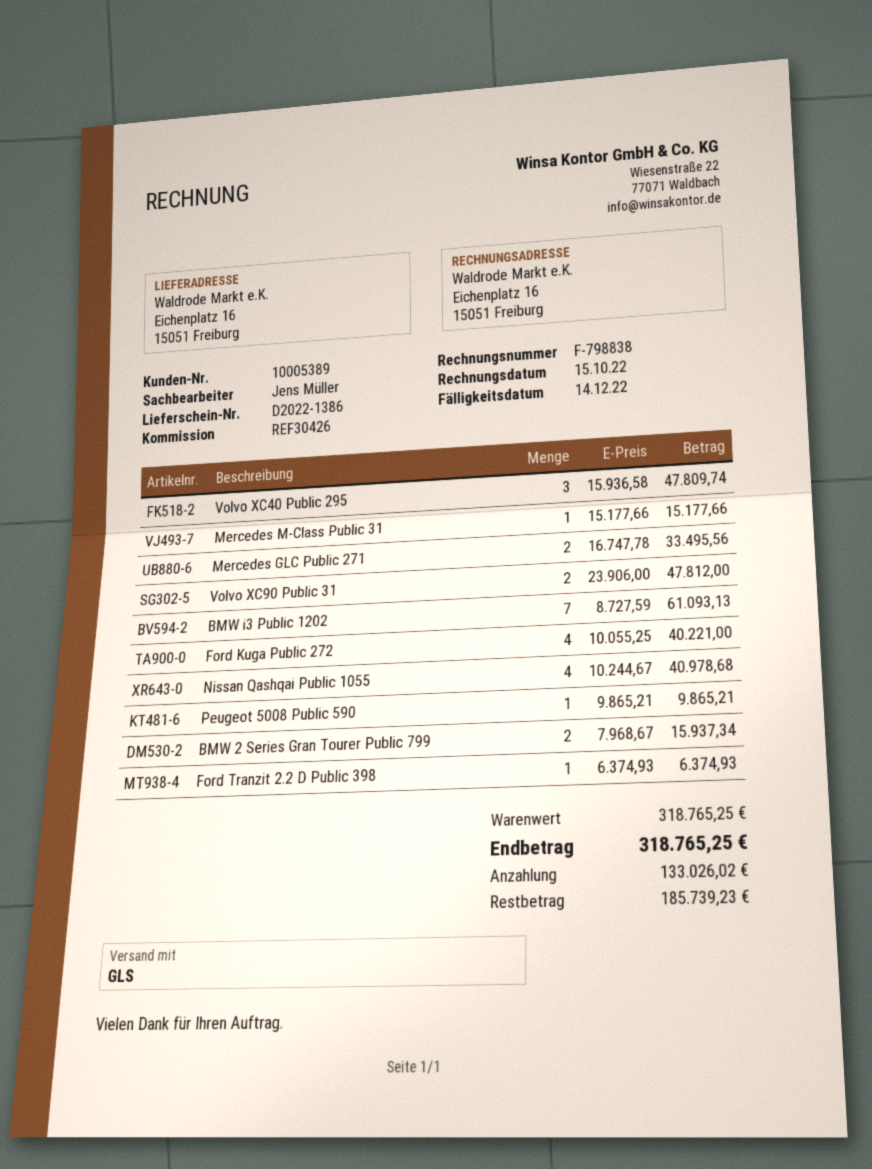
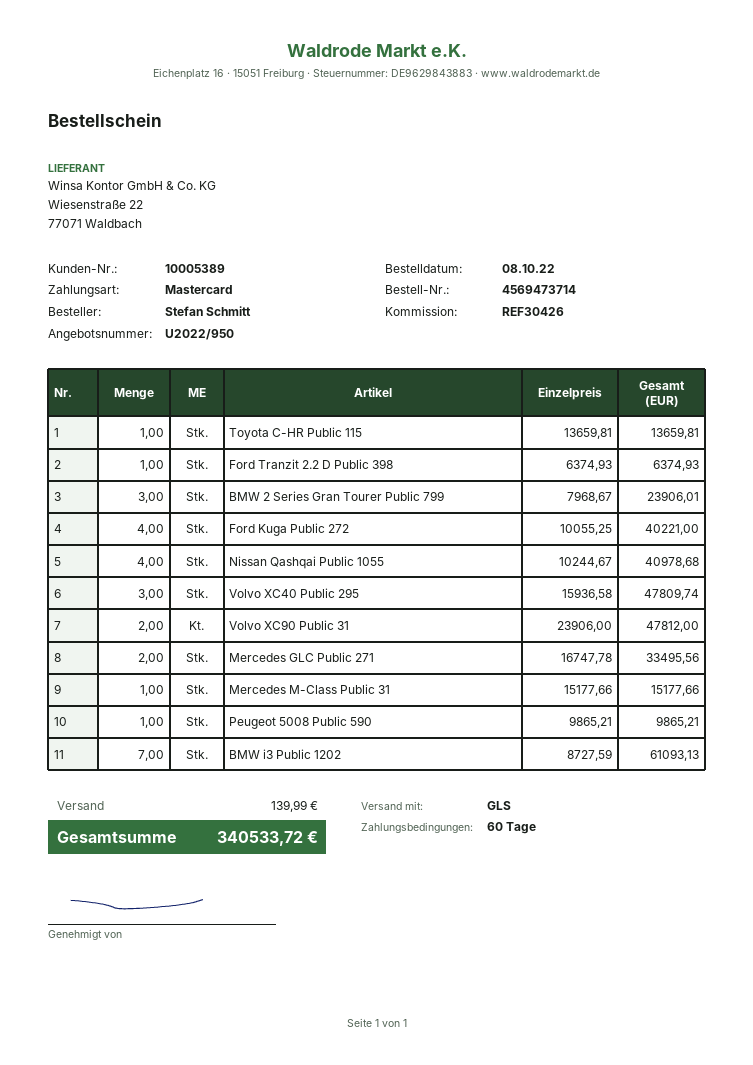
BMW 2 Series Gran Tourer Public 799: 2 x 7968.67 = 15937.34 -> 3 x 7968.67 = 23906.01
Toyota C-HR Public 115: none -> 1 x 13659.81 = 13659.81
shipping: none -> 139.99
total: 318765.25 -> 340533.72

